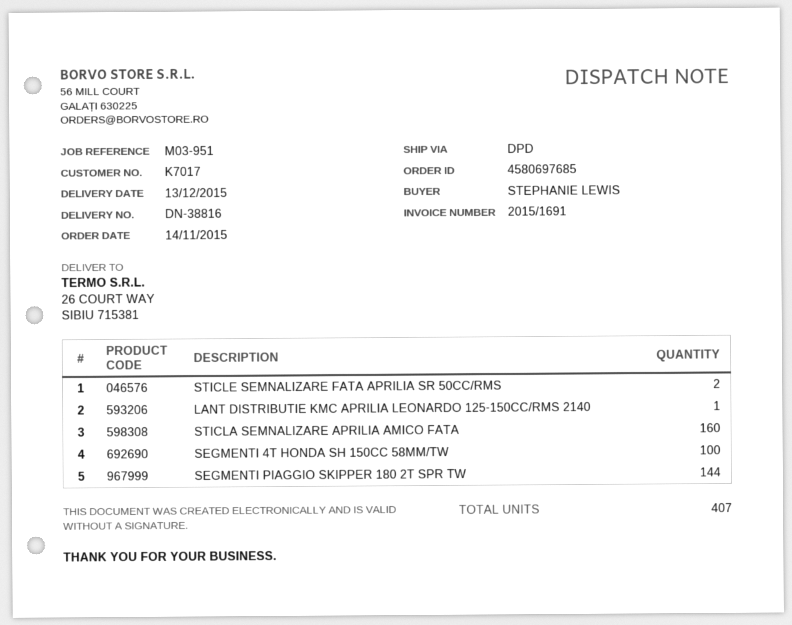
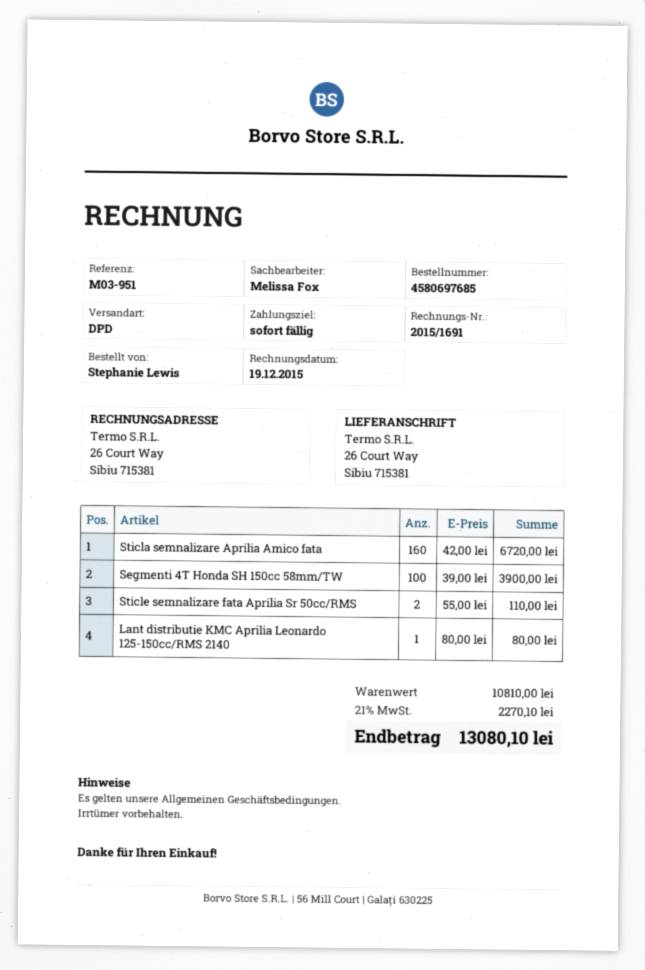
SEGMENTI PIAGGIO SKIPPER 180 2T SPR TW: 144 -> none

